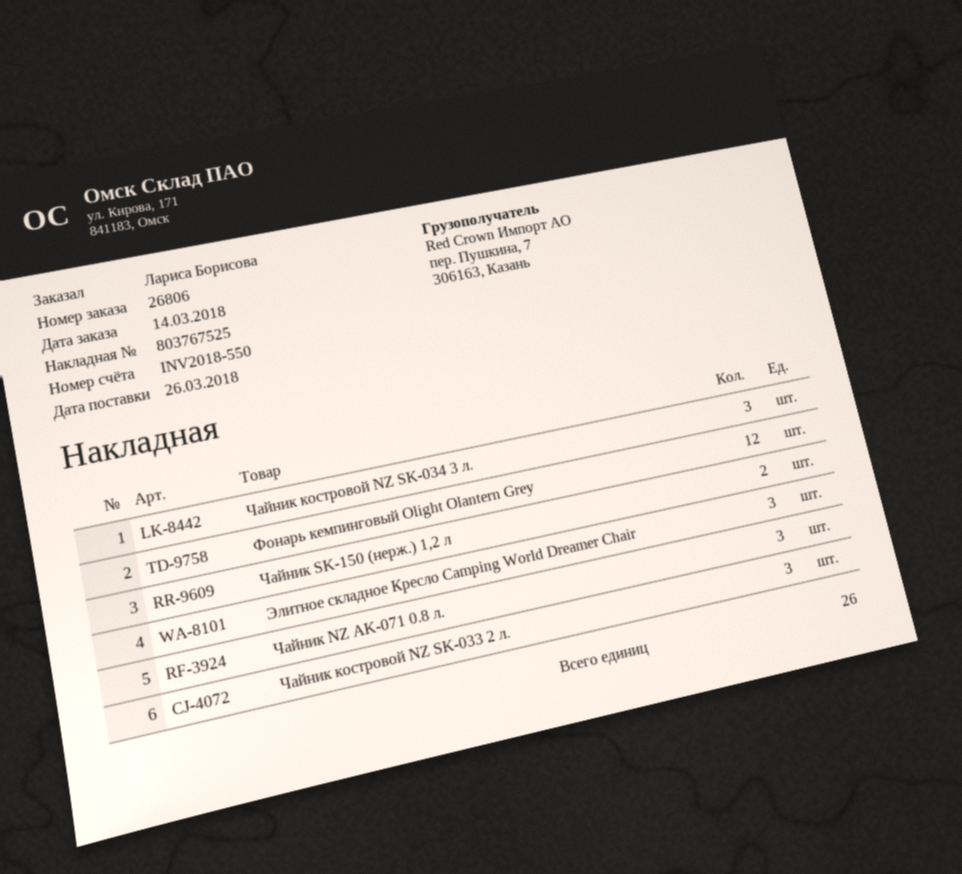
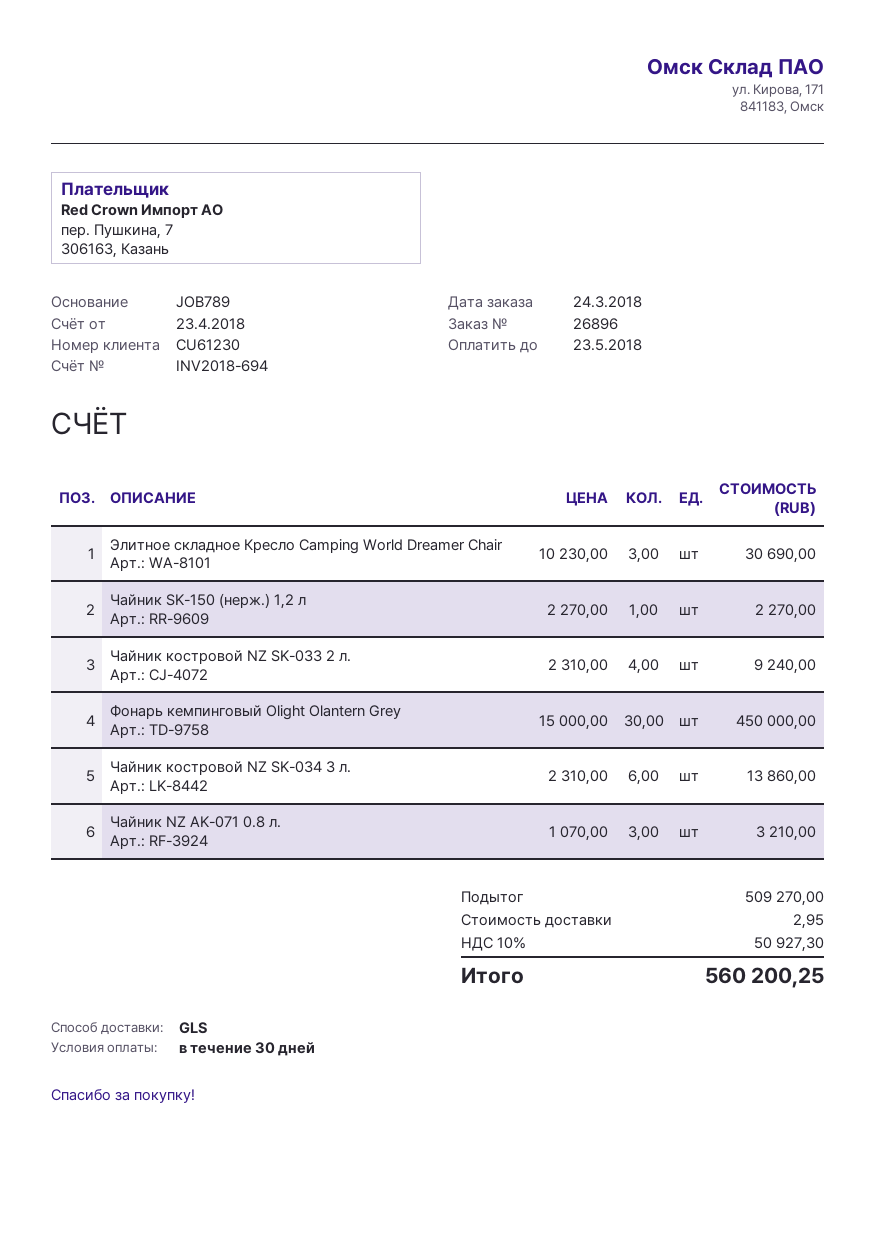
order number: 26806 -> 26896
order date: 2018-03-14 -> 2018-03-24
invoice number: INV2018-550 -> INV2018-694
Чайник костровой NZ SK-034 3 л.: 3 -> 6
Фонарь кемпинговый Olight Olantern Grey: 12 -> 30
Чайник SK-150 (нерж.) 1,2 л: 2 -> 1
Чайник костровой NZ SK-033 2 л.: 3 -> 4

